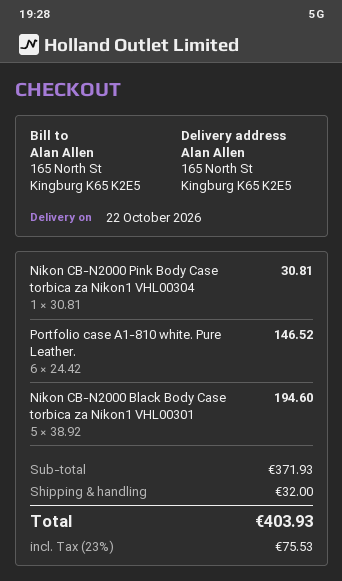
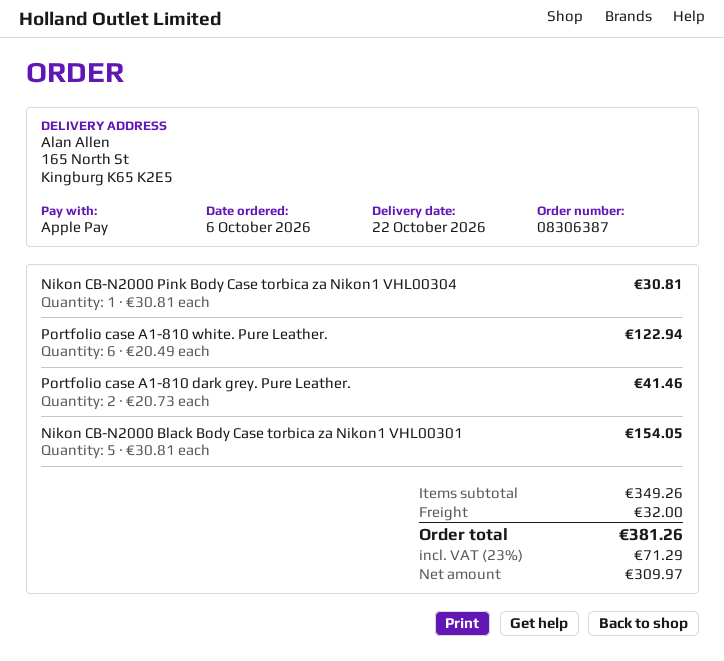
Portfolio case A1-810 white. Pure Leather.: 6 x 24.42 = 146.52 -> 6 x 20.49 = 122.94
Nikon CB-N2000 Black Body Case torbica za Nikon1 VHL00301: 5 x 38.92 = 194.60 -> 5 x 30.81 = 154.05
Portfolio case A1-810 dark grey. Pure Leather.: none -> 2 x 20.73 = 41.46
subtotal: 371.93 -> 349.26
tax: 23% = 75.53 -> 23% = 71.29
total: 403.93 -> 381.26

